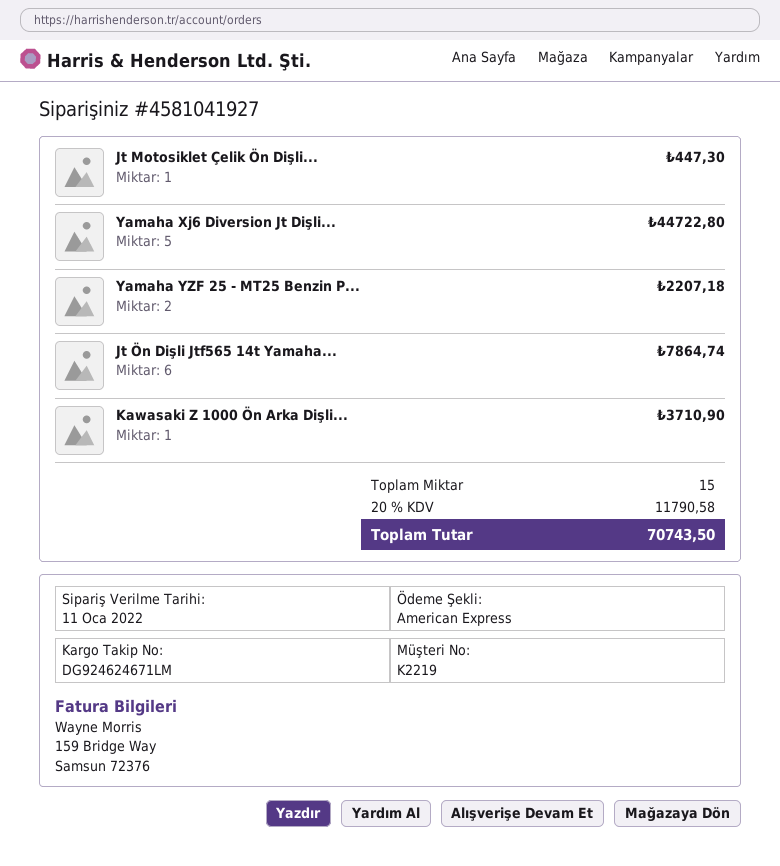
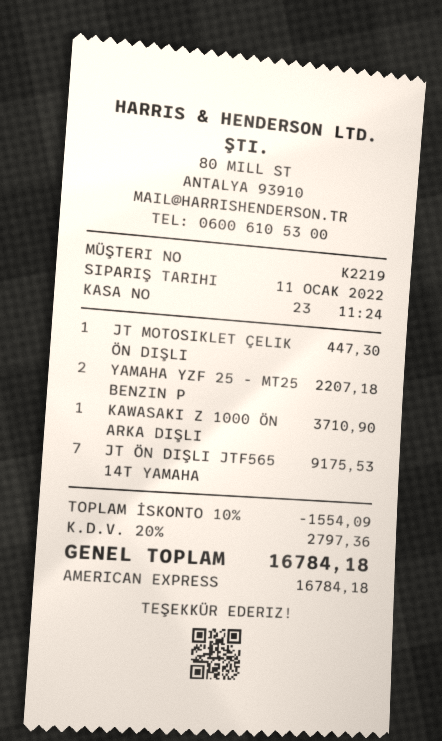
Yamaha Xj6 Diversion Jt Dişli...: 5 for 44722.80 -> none
Jt Ön Dişli Jtf565 14t Yamaha...: 6 for 7864.74 -> 7 for 9175.53
discount: none -> 10% = 1554.09
tax: 20% = 11790.58 -> 20% = 2797.36
total: 70743.50 -> 16784.18

